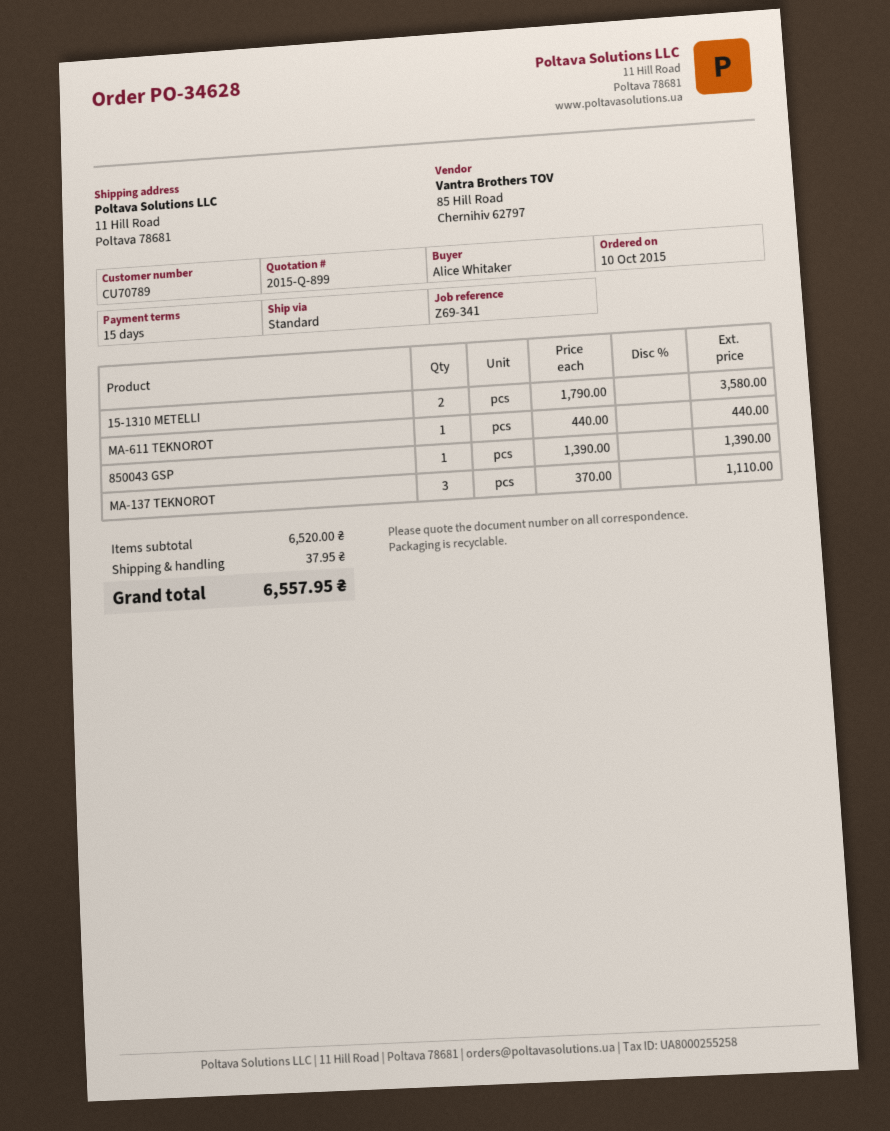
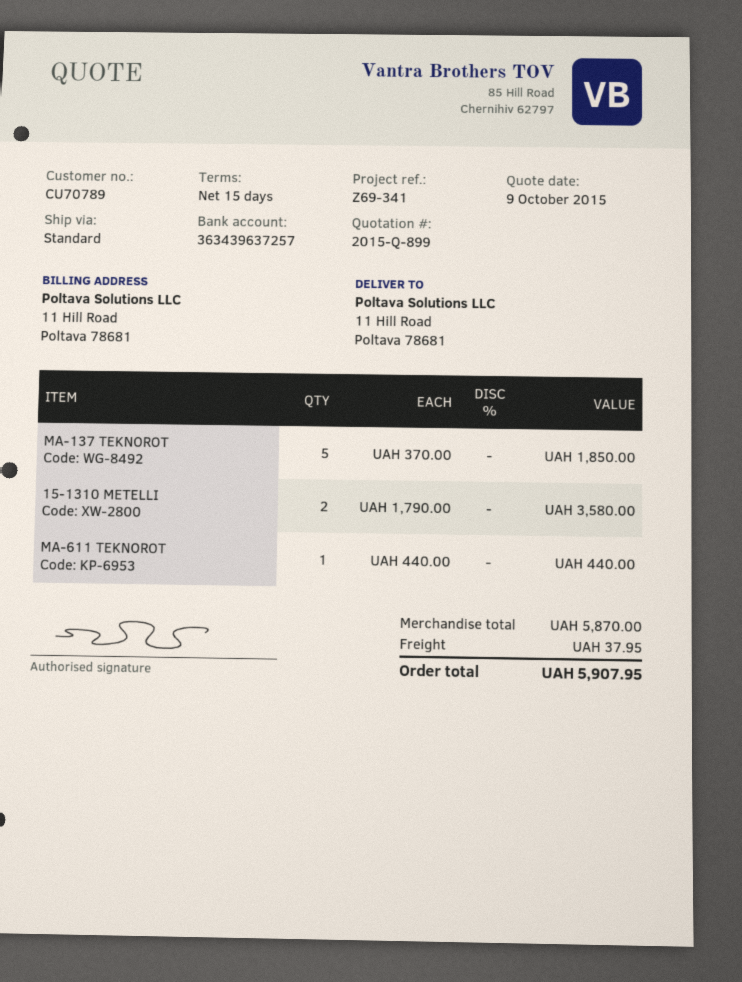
850043 GSP: 1 x 1390.00 = 1390.00 -> none
MA-137 TEKNOROT: 3 x 370.00 = 1110.00 -> 5 x 370.00 = 1850.00
subtotal: 6520.00 -> 5870.00
total: 6557.95 -> 5907.95

